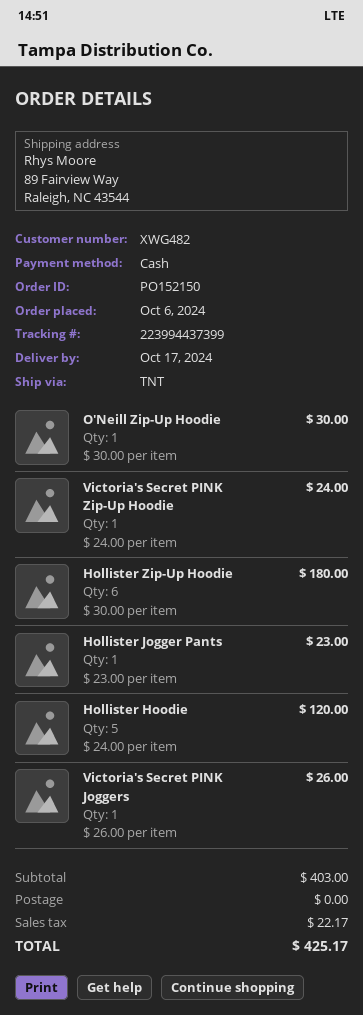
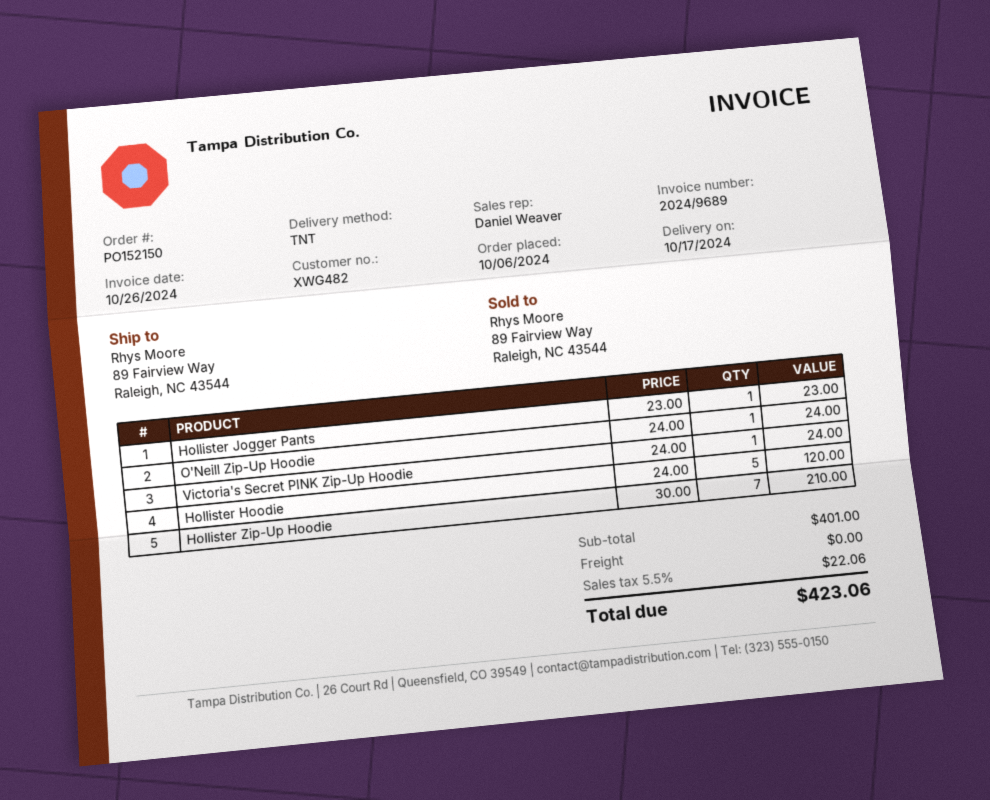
O'Neill Zip-Up Hoodie: 1 x 30.00 = 30.00 -> 1 x 24.00 = 24.00
Hollister Zip-Up Hoodie: 6 x 30.00 = 180.00 -> 7 x 30.00 = 210.00
Victoria's Secret PINK Joggers: 1 x 26.00 = 26.00 -> none
subtotal: 403.00 -> 401.00
tax: 22.17 -> 22.06
total: 425.17 -> 423.06

